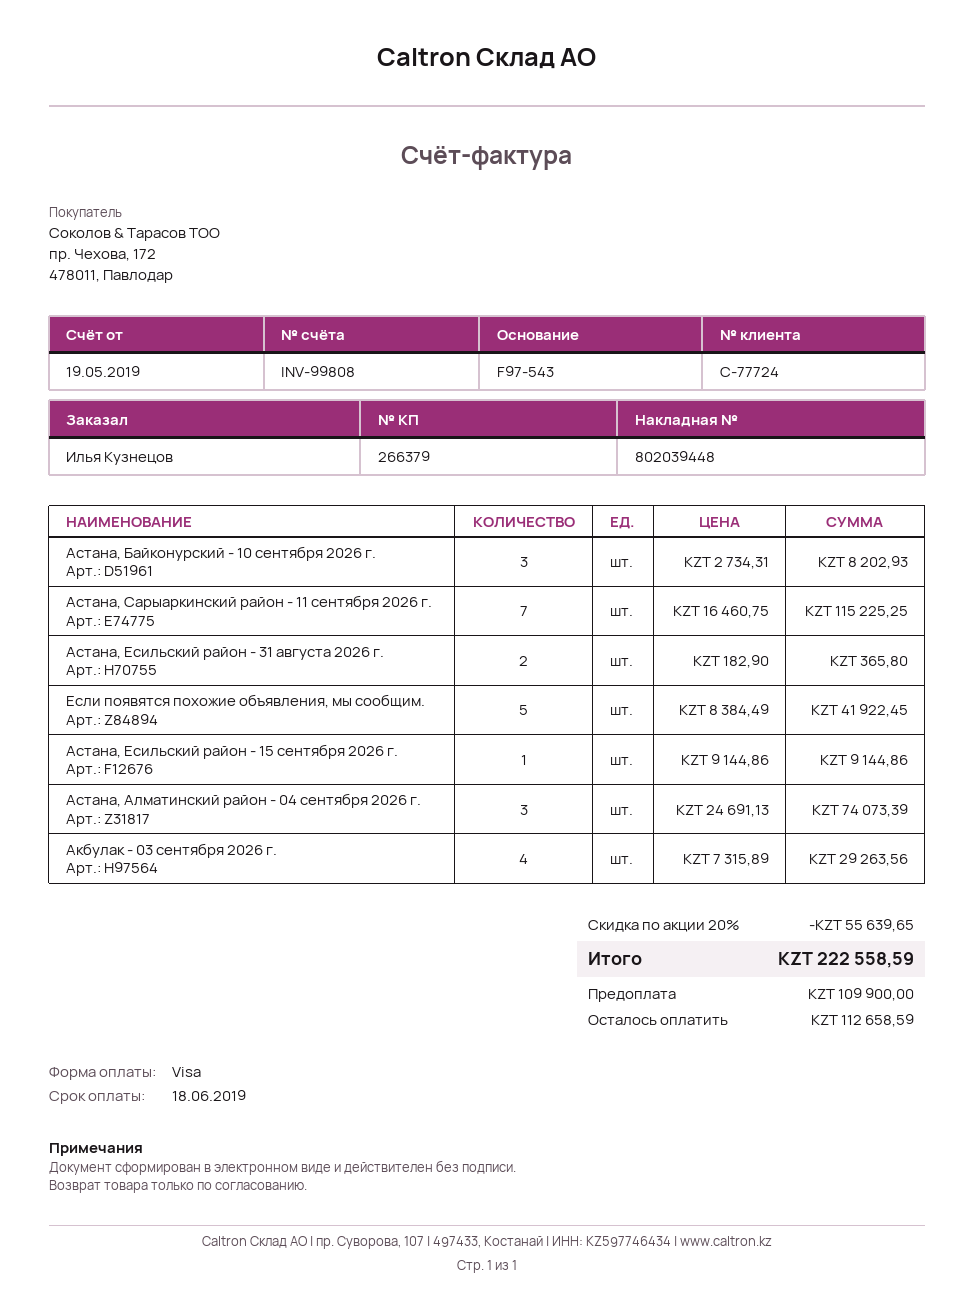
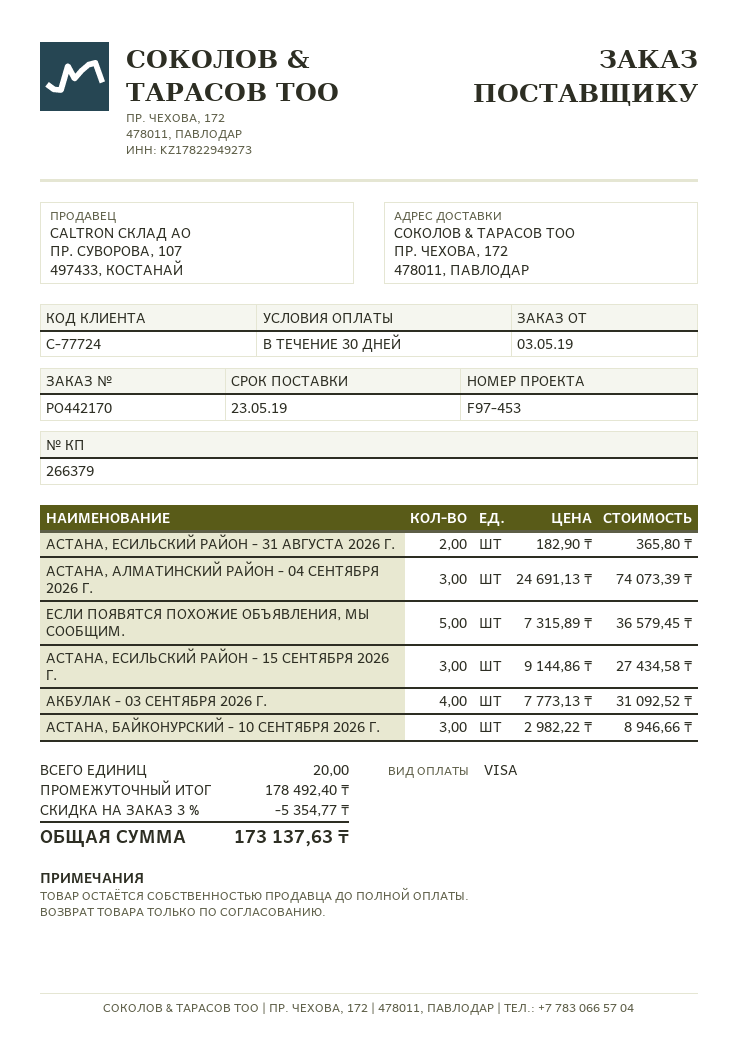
reference: F97-543 -> F97-453
Астана, Байконурский - 10 сентября 2026 г.: 3 x 2734.31 = 8202.93 -> 3 x 2982.22 = 8946.66
Астана, Сарыаркинский район - 11 сентября 2026 г.: 7 x 16460.75 = 115225.25 -> none
Если появятся похожие объявления, мы сообщим.: 5 x 8384.49 = 41922.45 -> 5 x 7315.89 = 36579.45
Астана, Есильский район - 15 сентября 2026 г.: 1 x 9144.86 = 9144.86 -> 3 x 9144.86 = 27434.58
Акбулак - 03 сентября 2026 г.: 4 x 7315.89 = 29263.56 -> 4 x 7773.13 = 31092.52
discount: 20% = 55639.65 -> 3% = 5354.77
total: 222558.59 -> 173137.63

